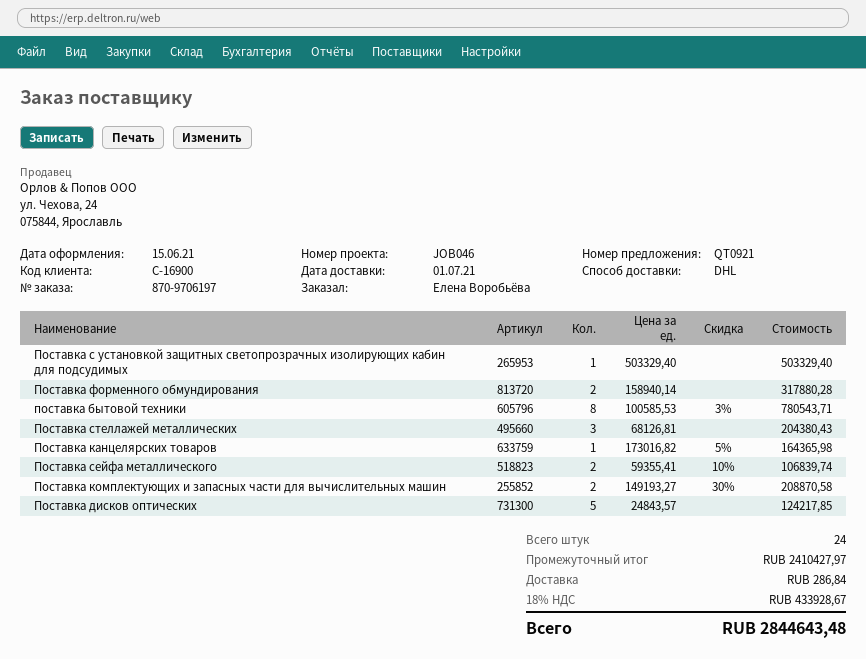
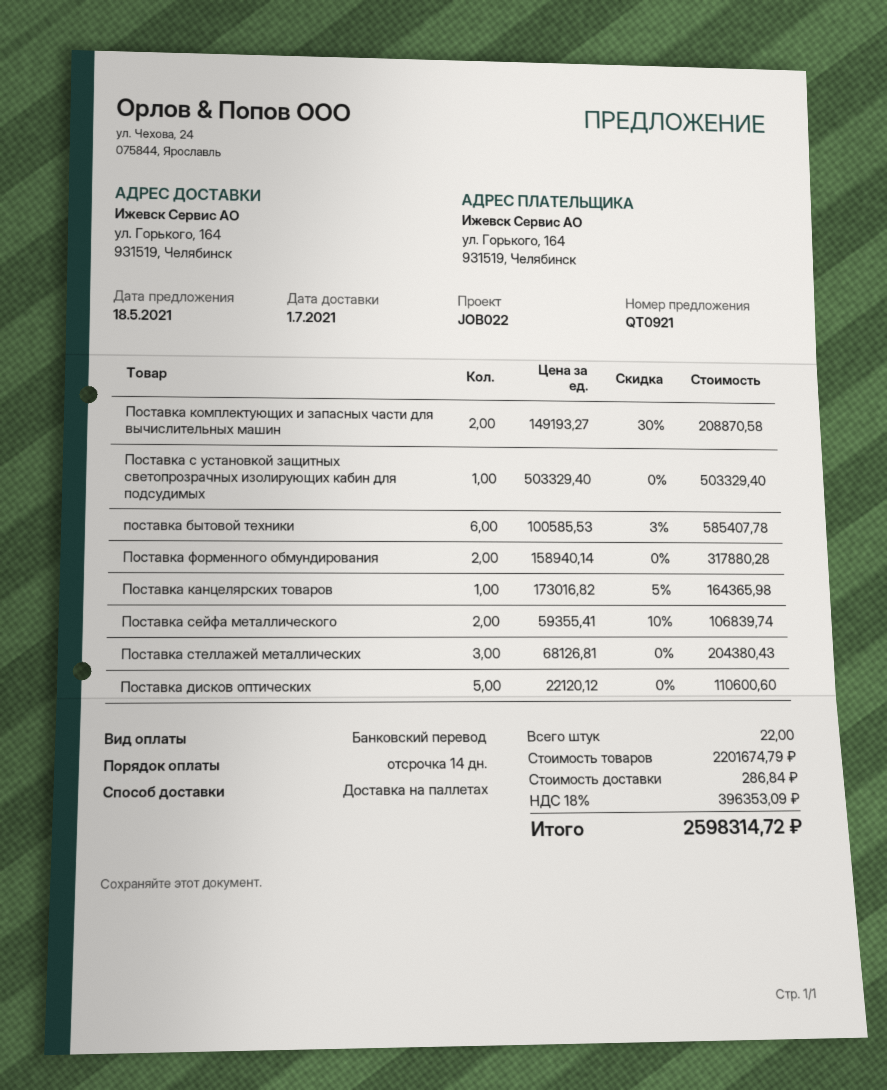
reference: JOB046 -> JOB022
shipping method: DHL -> pallet freight
поставка бытовой техники: 8 x 100585.53 - 3% = 780543.71 -> 6 x 100585.53 - 3% = 585407.78
Поставка дисков оптических: 5 x 24843.57 = 124217.85 -> 5 x 22120.12 = 110600.60
total quantity: 24 -> 22
subtotal: 2410427.97 -> 2201674.79
tax: 18% = 433928.67 -> 18% = 396353.09
total: 2844643.48 -> 2598314.72

